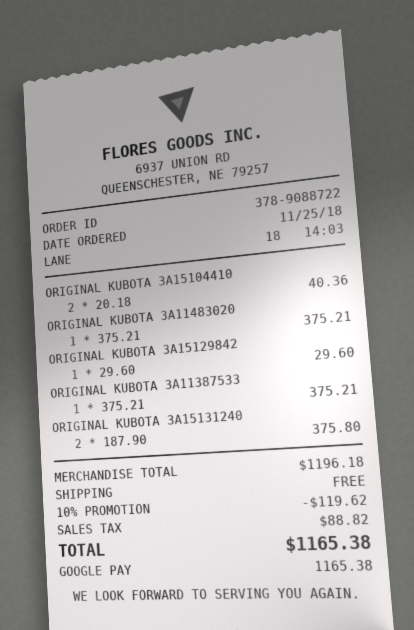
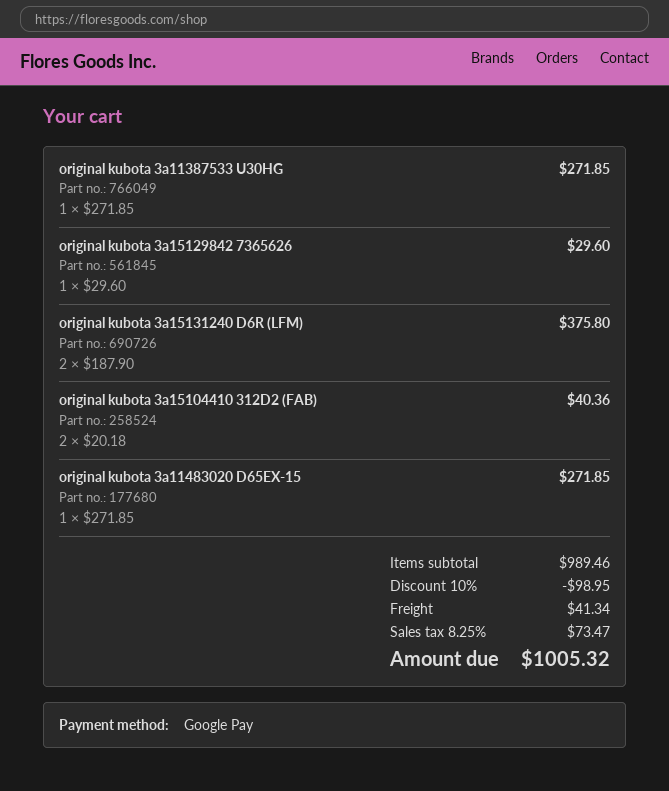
ORIGINAL KUBOTA 3A11483020: 1 x 375.21 = 375.21 -> 1 x 271.85 = 271.85
ORIGINAL KUBOTA 3A11387533: 1 x 375.21 = 375.21 -> 1 x 271.85 = 271.85
subtotal: 1196.18 -> 989.46
discount: 10% = 119.62 -> 10% = 98.95
shipping: 0.00 -> 41.34
tax: 88.82 -> 73.47
total: 1165.38 -> 1005.32

